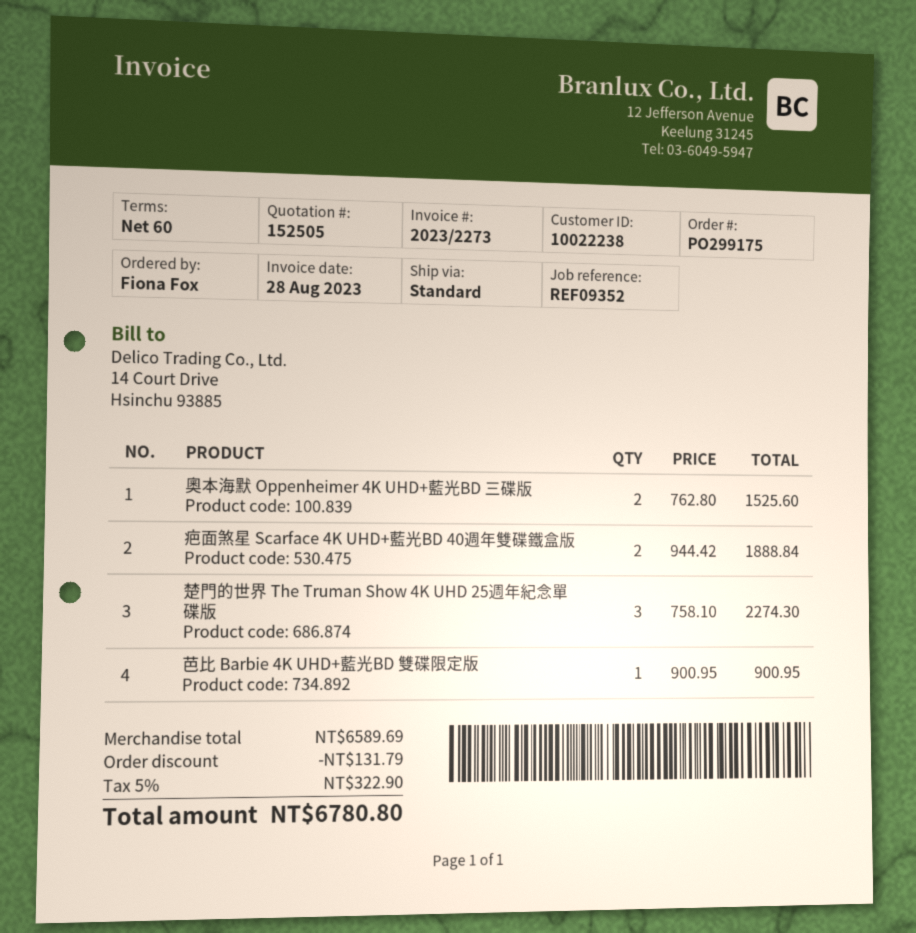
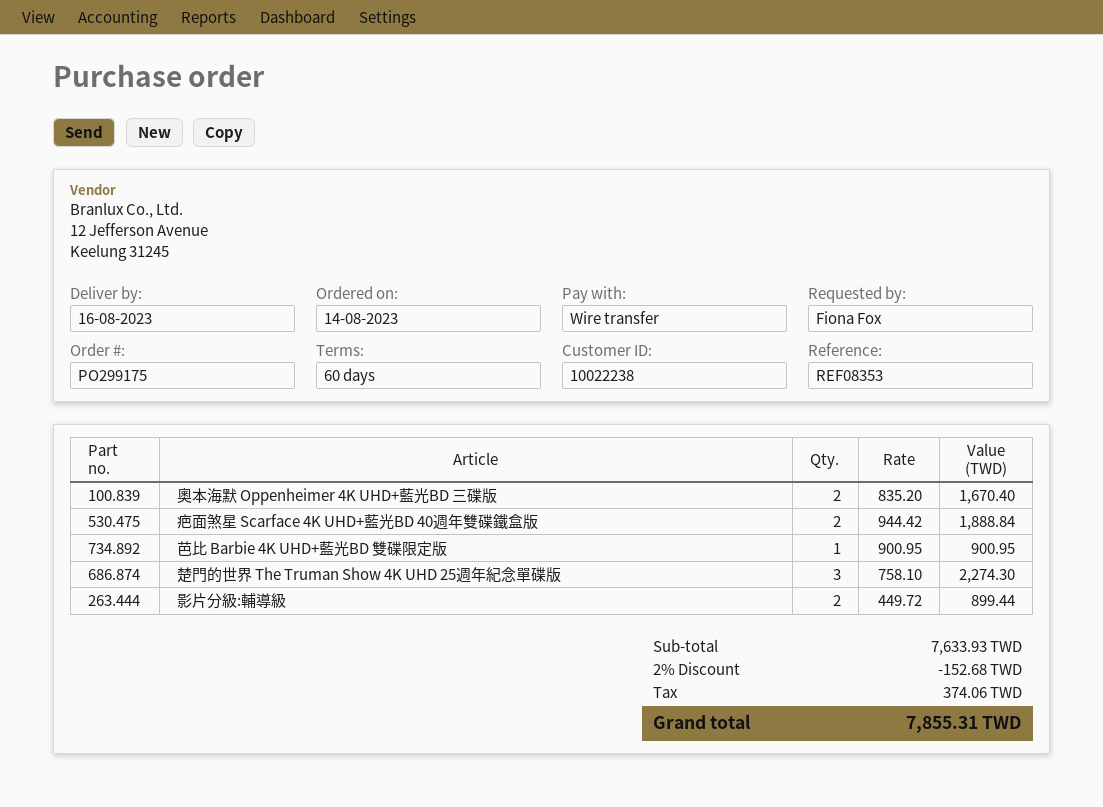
reference: REF09352 -> REF08353
奧本海默 Oppenheimer 4K UHD+藍光BD 三碟版: 2 x 762.80 = 1525.60 -> 2 x 835.20 = 1670.40
影片分級:輔導級: none -> 2 x 449.72 = 899.44
subtotal: 6589.69 -> 7633.93
discount: 131.79 -> 152.68
tax: 322.90 -> 374.06
total: 6780.80 -> 7855.31

